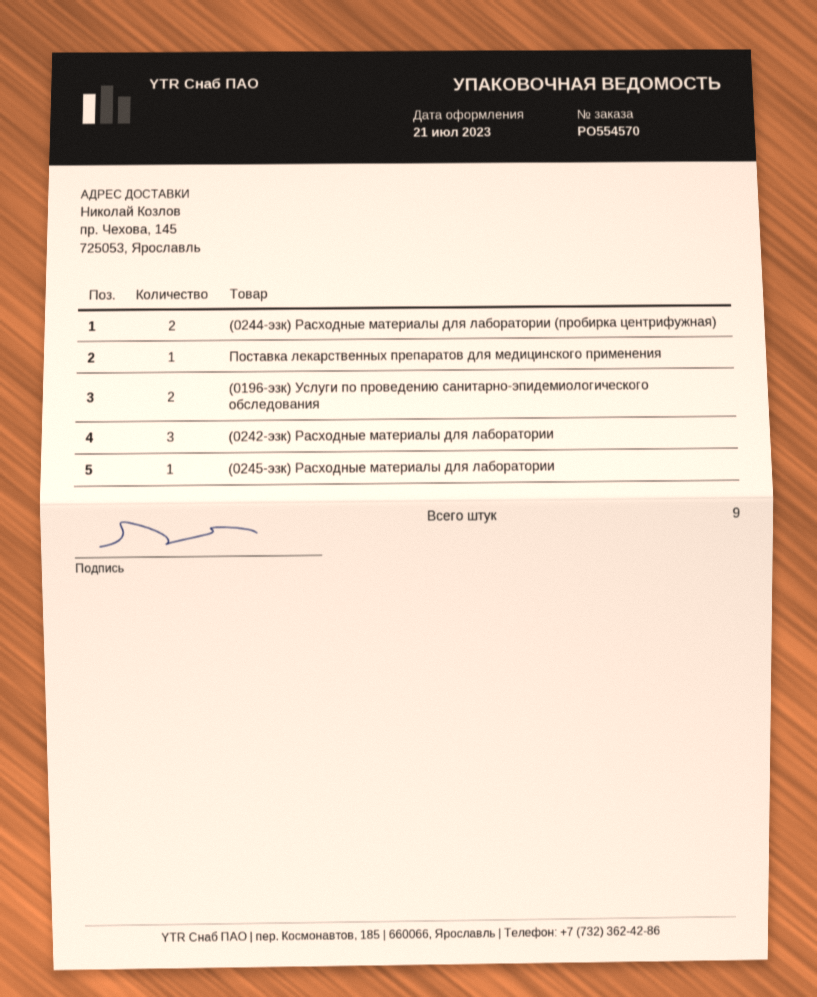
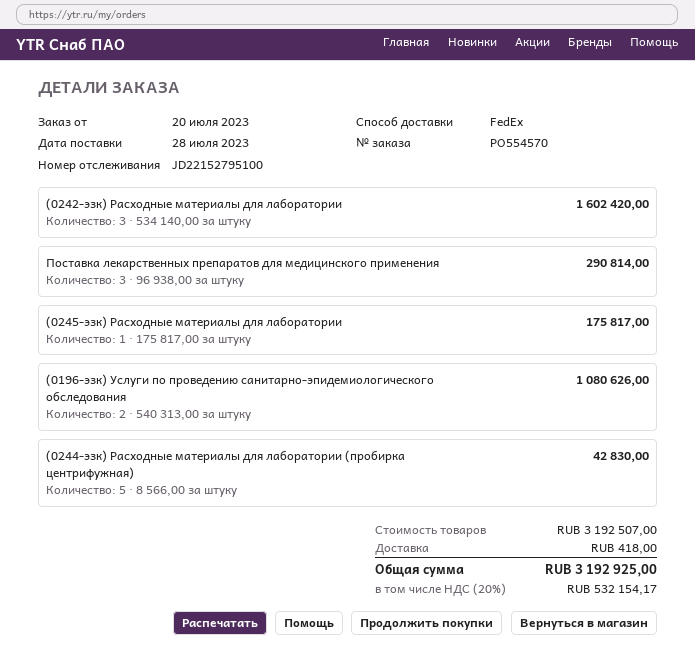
order date: 2023-07-21 -> 2023-07-20
(0244-эзк) Расходные материалы для лаборатории (пробирка центрифужная): 2 -> 5
Поставка лекарственных препаратов для медицинского применения: 1 -> 3

